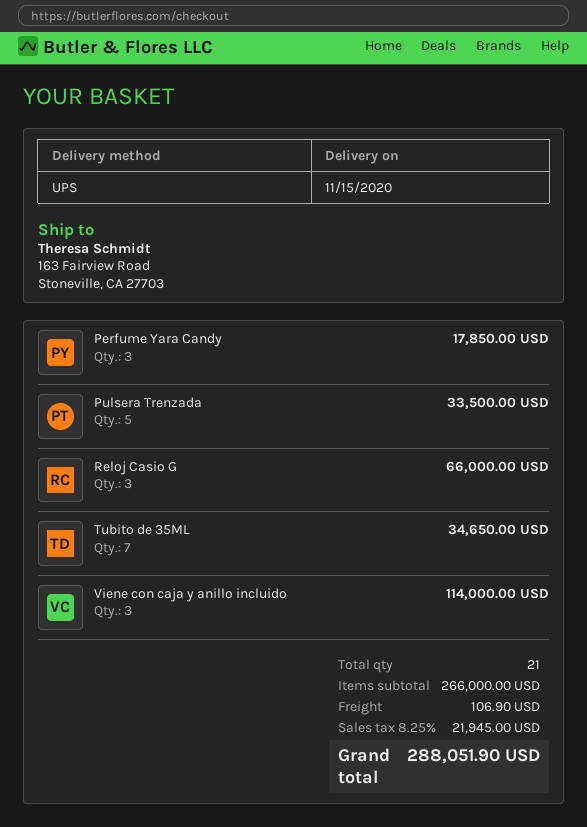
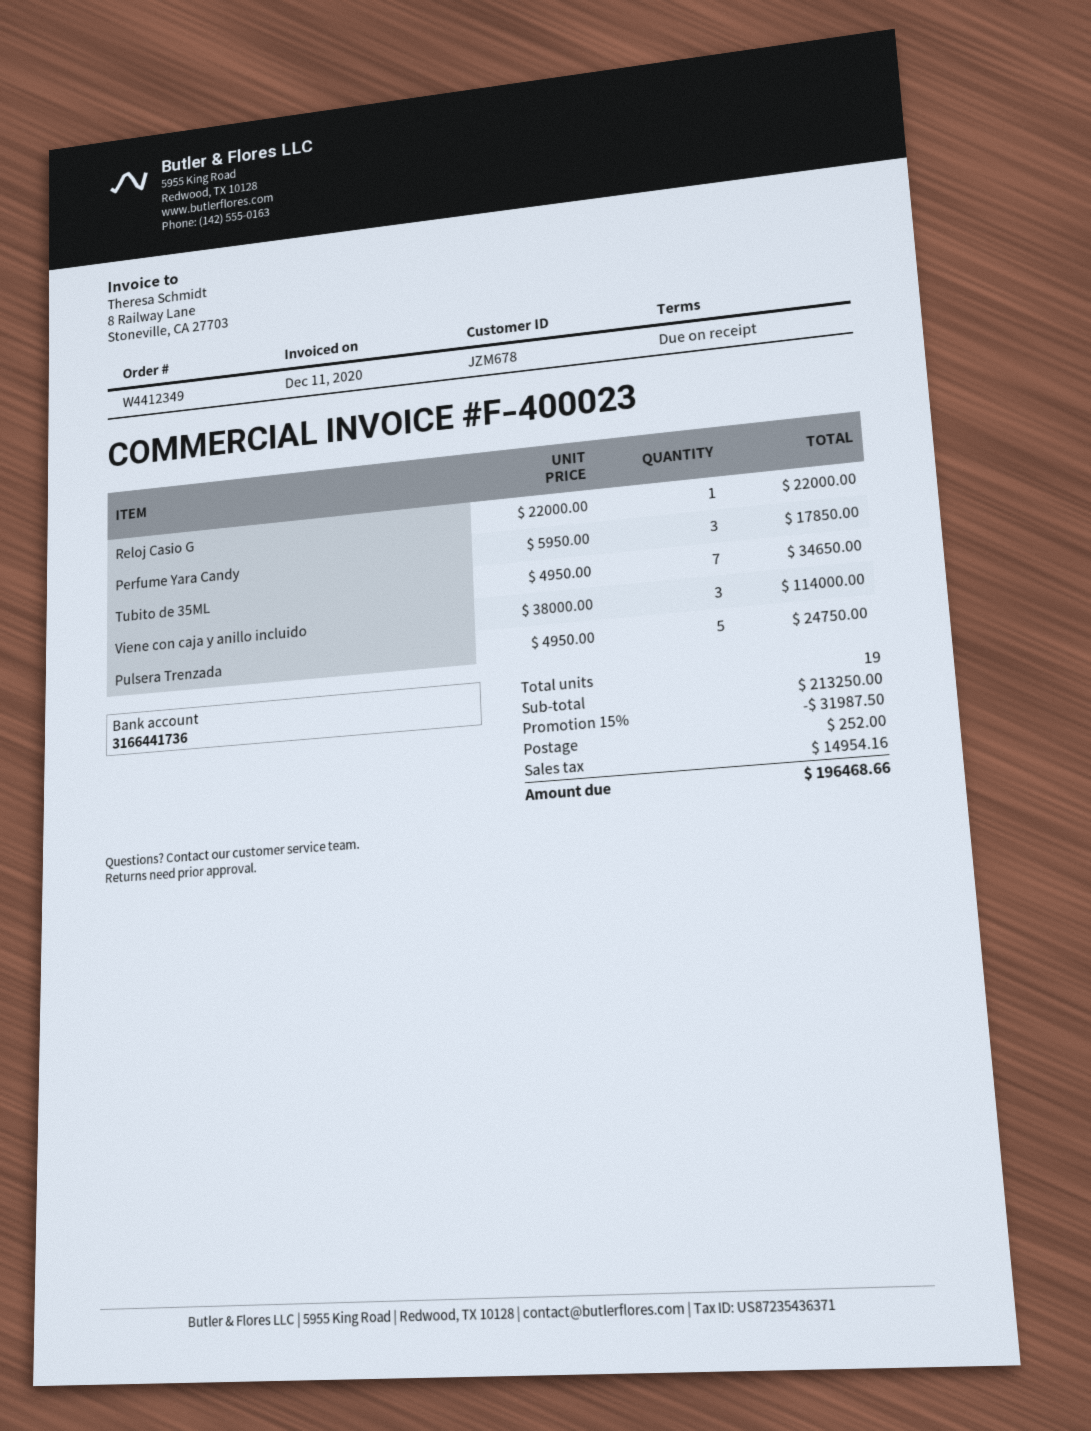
Pulsera Trenzada: 5 for 33500.00 -> 5 for 24750.00
Reloj Casio G: 3 for 66000.00 -> 1 for 22000.00
total quantity: 21 -> 19
subtotal: 266000.00 -> 213250.00
discount: none -> 15% = 31987.50
shipping: 106.90 -> 252.00
tax: 21945.00 -> 14954.16
total: 288051.90 -> 196468.66

